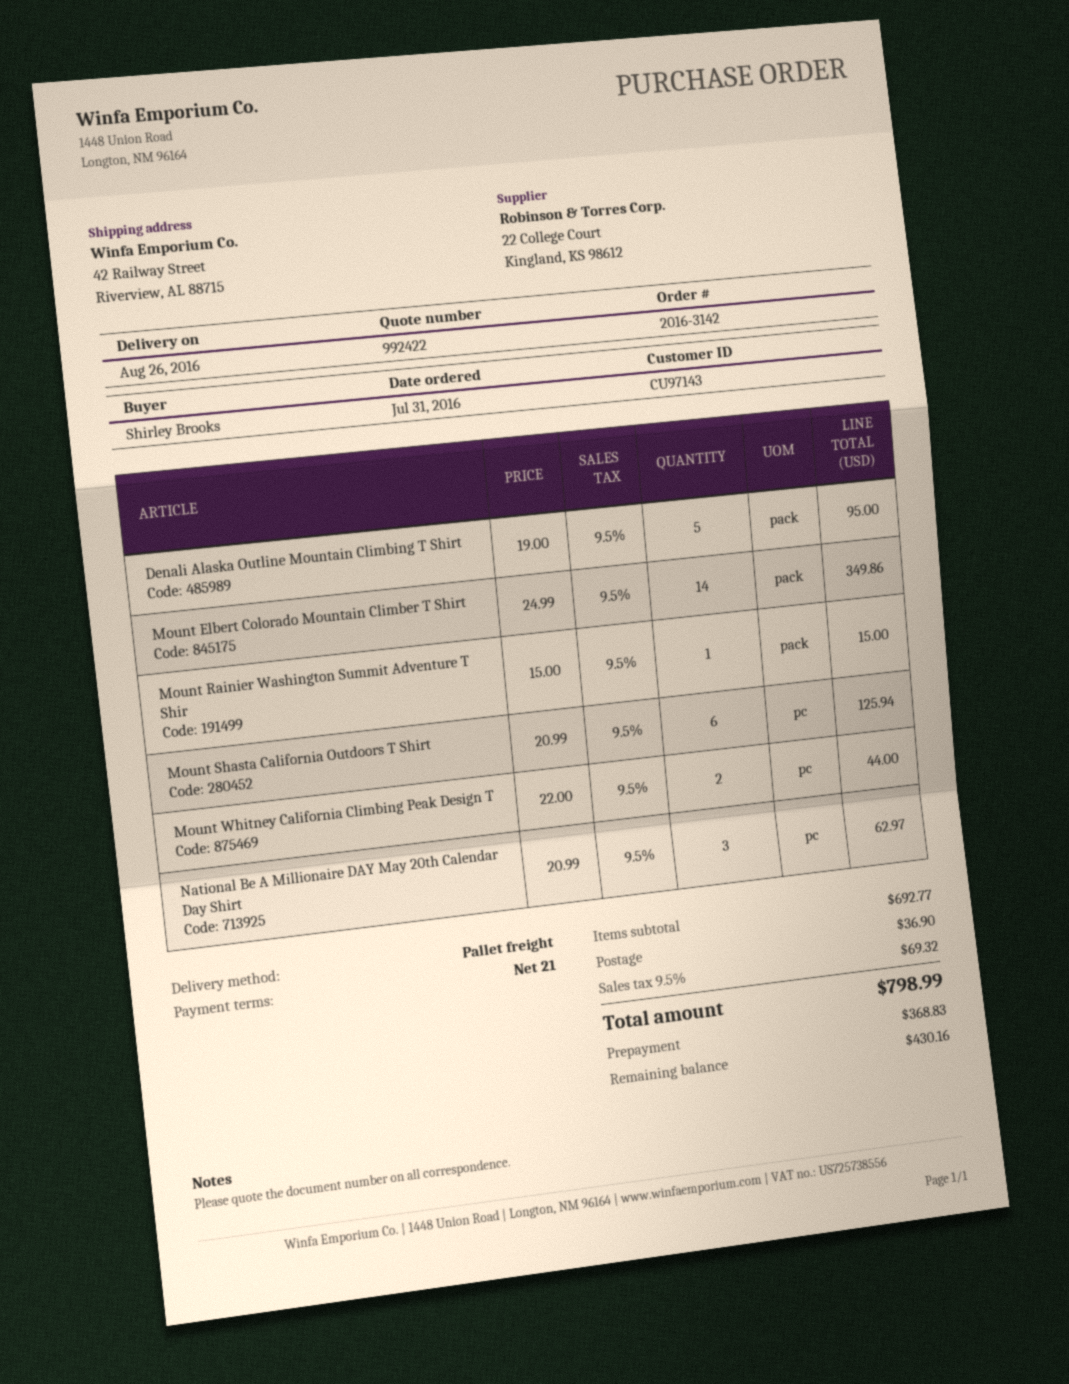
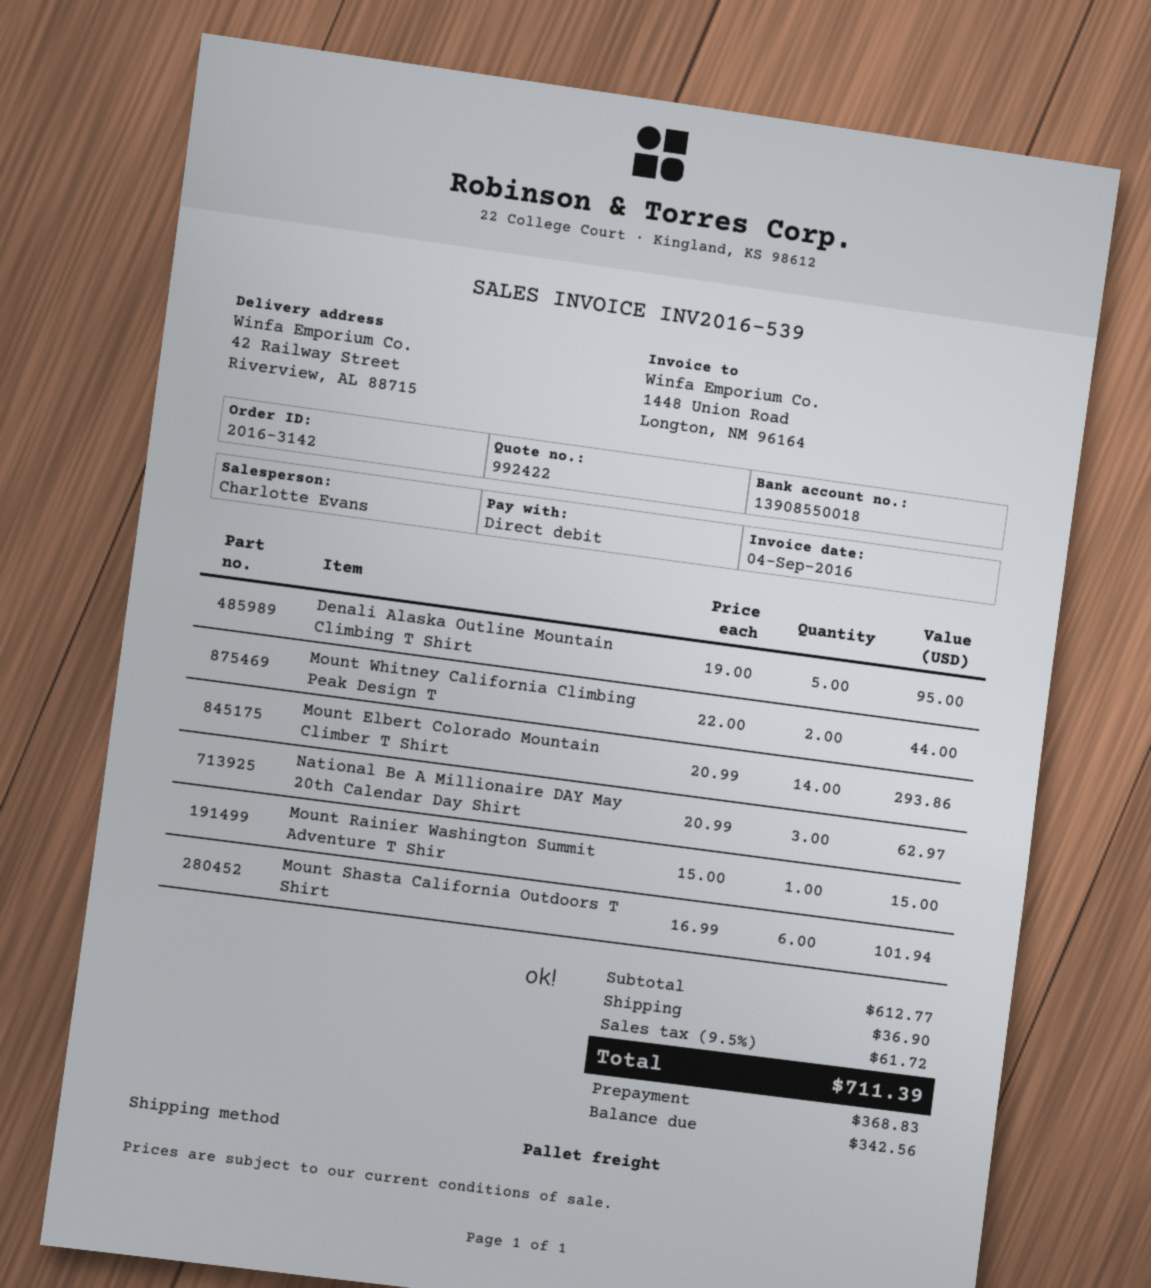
Mount Elbert Colorado Mountain Climber T Shirt: 14 x 24.99 = 349.86 -> 14 x 20.99 = 293.86
Mount Shasta California Outdoors T Shirt: 6 x 20.99 = 125.94 -> 6 x 16.99 = 101.94
subtotal: 692.77 -> 612.77
tax: 9.5% = 69.32 -> 9.5% = 61.72
total: 798.99 -> 711.39
balance: 430.16 -> 342.56

